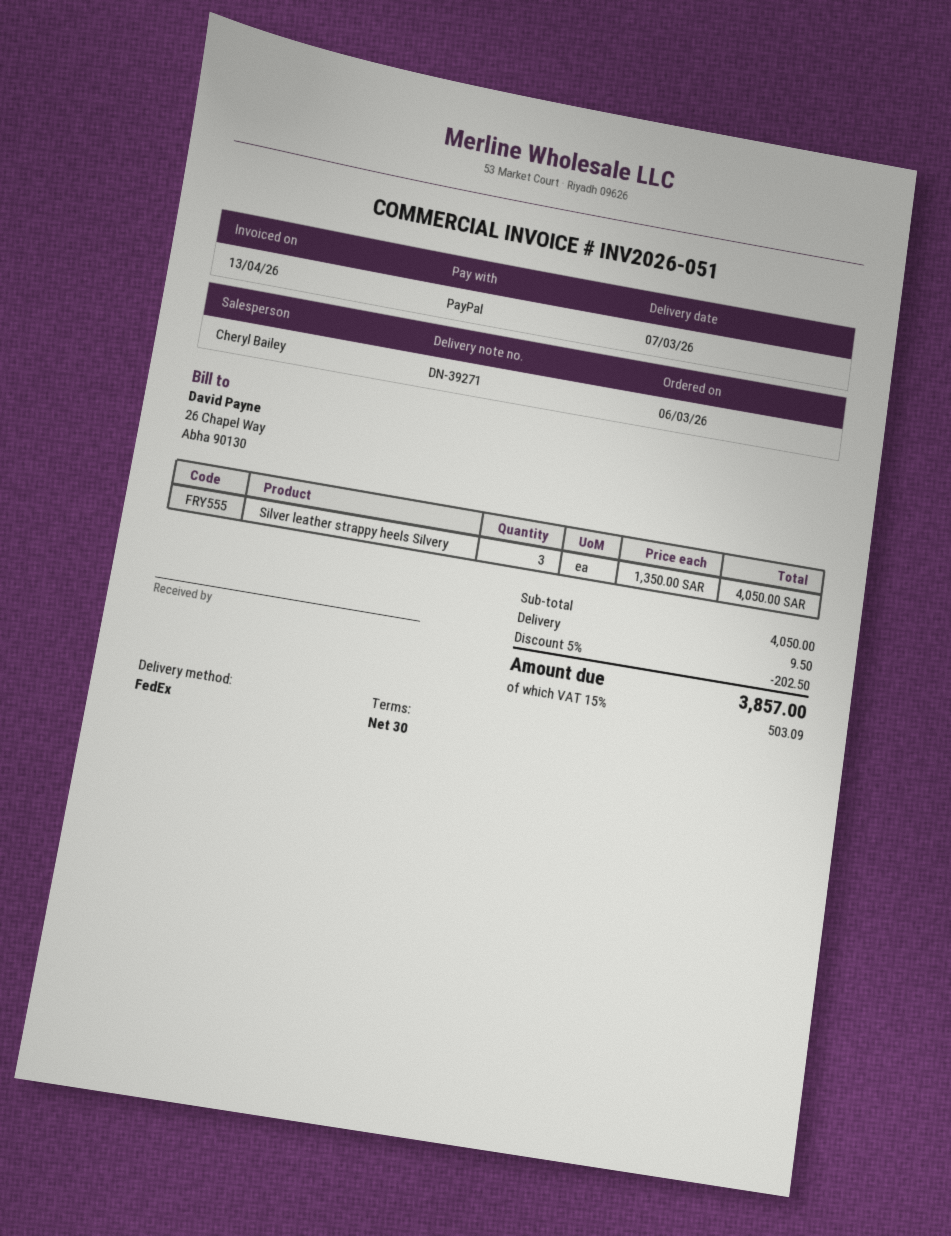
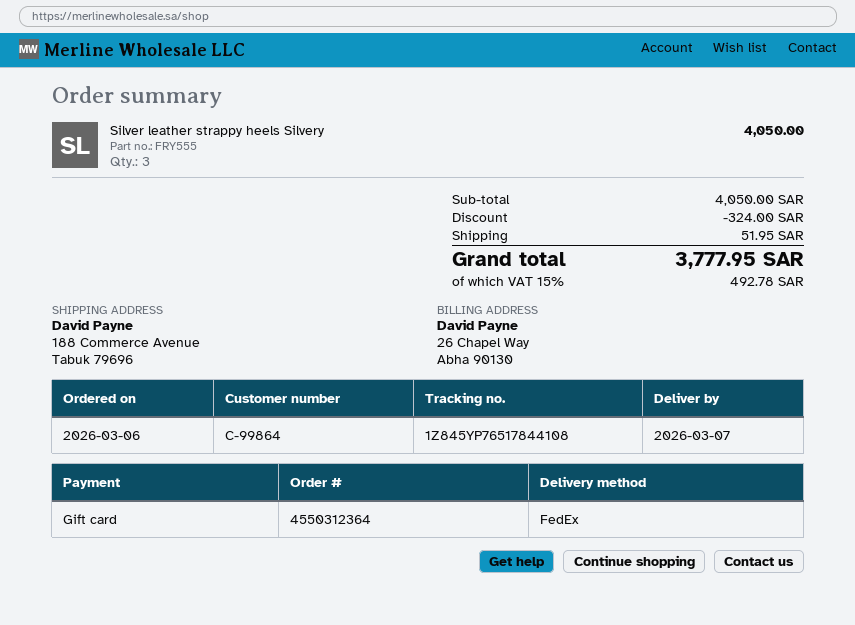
payment method: PayPal -> gift card
discount: 202.50 -> 324.00
shipping: 9.50 -> 51.95
tax: 15% = 503.09 -> 15% = 492.78
total: 3857.00 -> 3777.95

